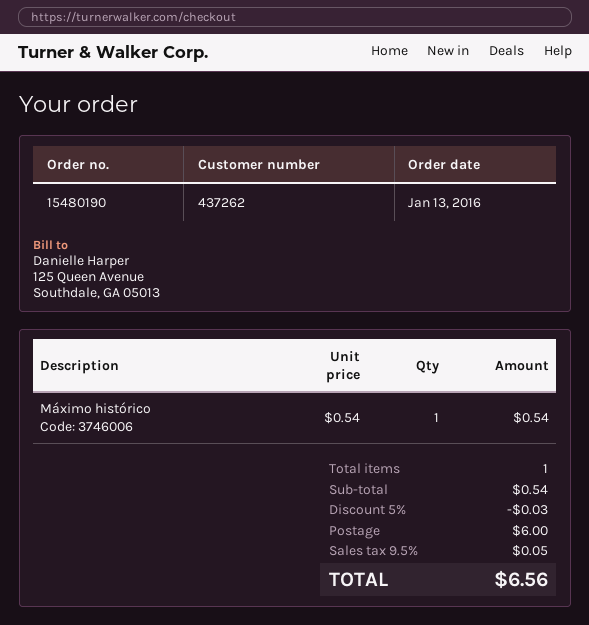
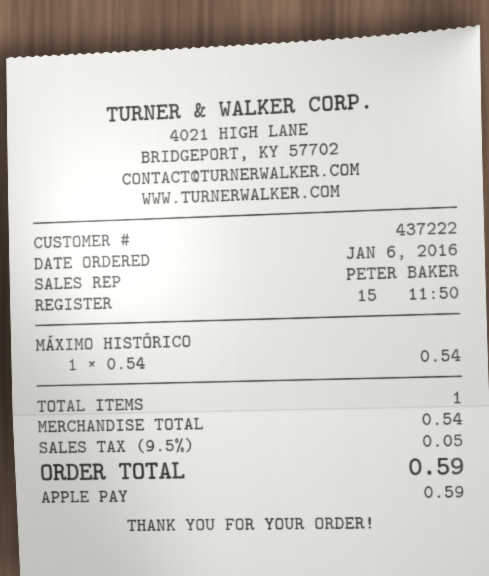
order date: 2016-01-13 -> 2016-01-06
customer number: 437262 -> 437222
discount: 5% = 0.03 -> none
shipping: 6.00 -> none
total: 6.56 -> 0.59

